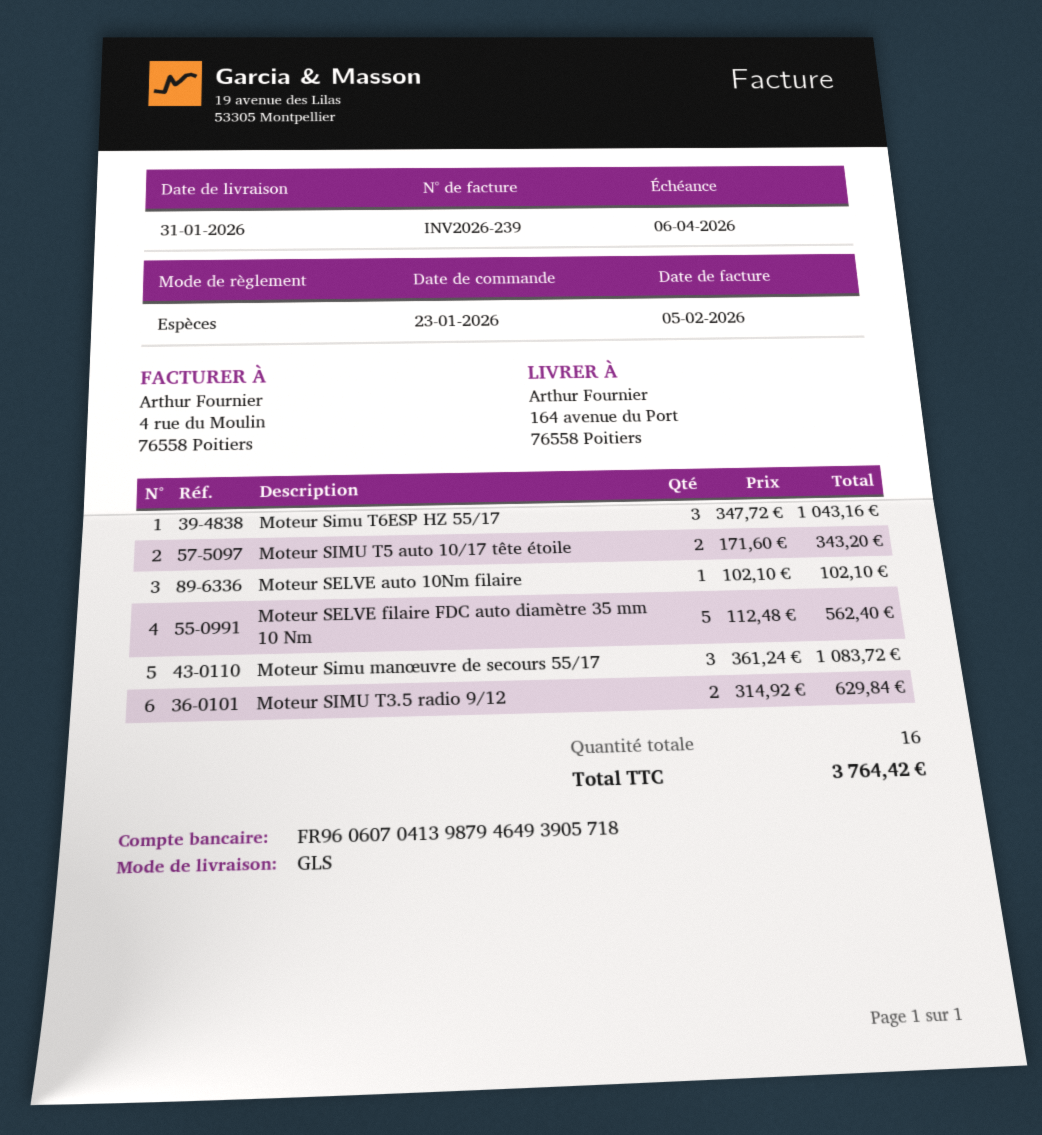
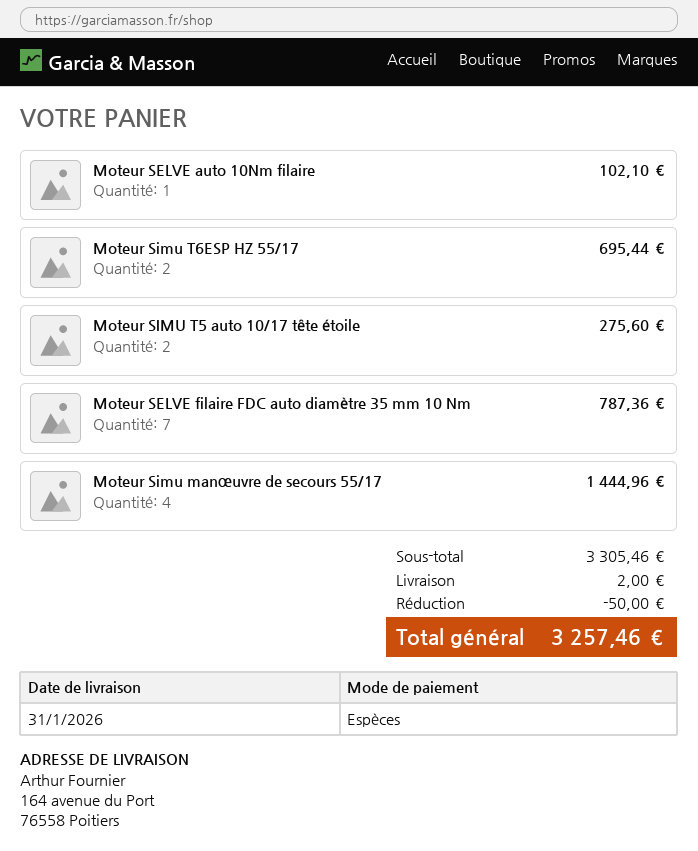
Moteur Simu T6ESP HZ 55/17: 3 for 1043.16 -> 2 for 695.44
Moteur SIMU T5 auto 10/17 tête étoile: 2 for 343.20 -> 2 for 275.60
Moteur SELVE filaire FDC auto diamètre 35 mm 10 Nm: 5 for 562.40 -> 7 for 787.36
Moteur Simu manœuvre de secours 55/17: 3 for 1083.72 -> 4 for 1444.96
Moteur SIMU T3.5 radio 9/12: 2 for 629.84 -> none
discount: none -> 50.00
shipping: none -> 2.00
total: 3764.42 -> 3257.46

